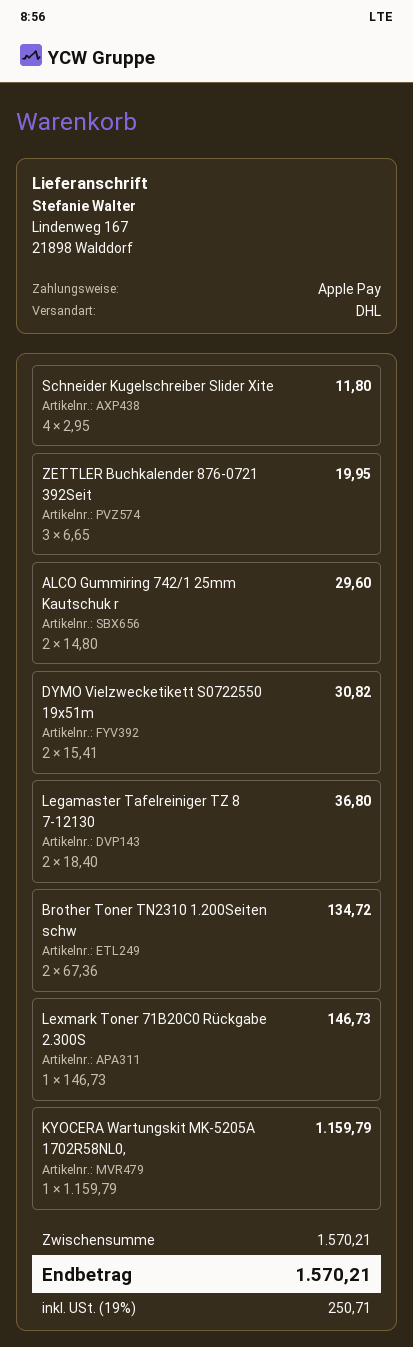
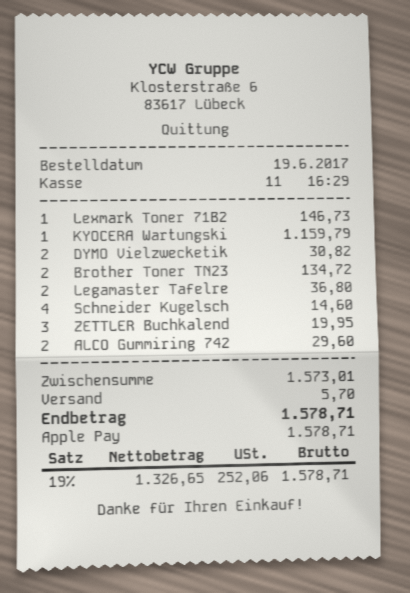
Schneider Kugelschreiber Slider Xite: 4 for 11.80 -> 4 for 14.60
subtotal: 1570.21 -> 1573.01
shipping: none -> 5.70
tax: 19% = 250.71 -> 19% = 252.06
total: 1570.21 -> 1578.71

